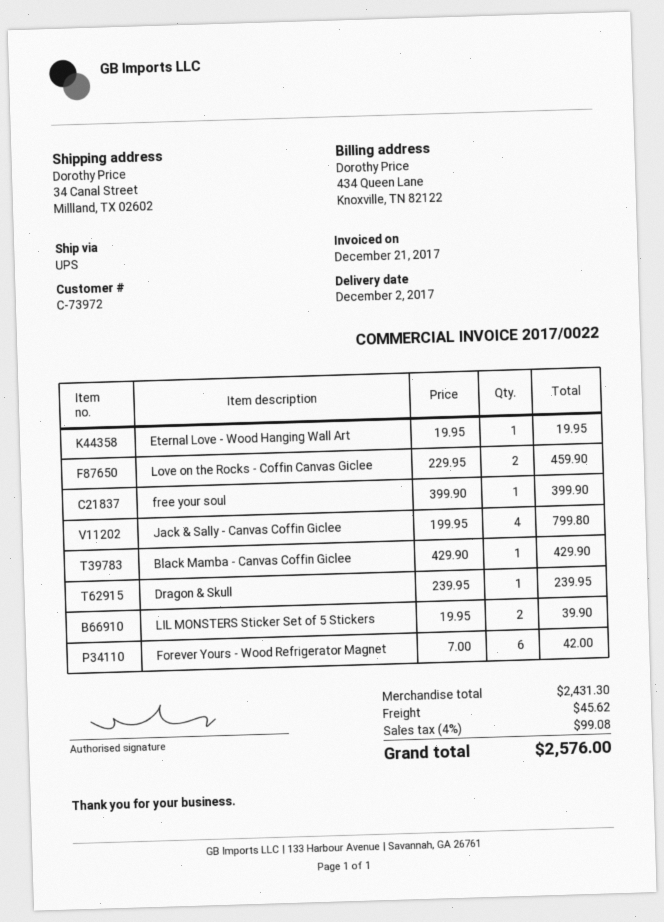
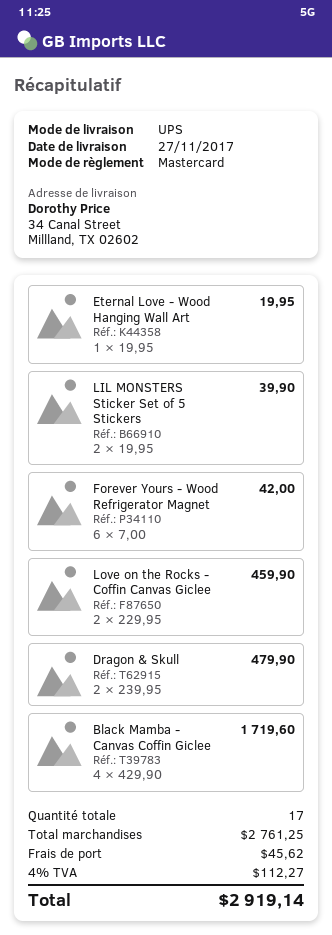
delivery date: 2017-12-02 -> 2017-11-27
free your soul: 1 x 399.90 = 399.90 -> none
Jack & Sally - Canvas Coffin Giclee: 4 x 199.95 = 799.80 -> none
Black Mamba - Canvas Coffin Giclee: 1 x 429.90 = 429.90 -> 4 x 429.90 = 1719.60
Dragon & Skull: 1 x 239.95 = 239.95 -> 2 x 239.95 = 479.90
subtotal: 2431.30 -> 2761.25
tax: 4% = 99.08 -> 4% = 112.27
total: 2576.00 -> 2919.14

